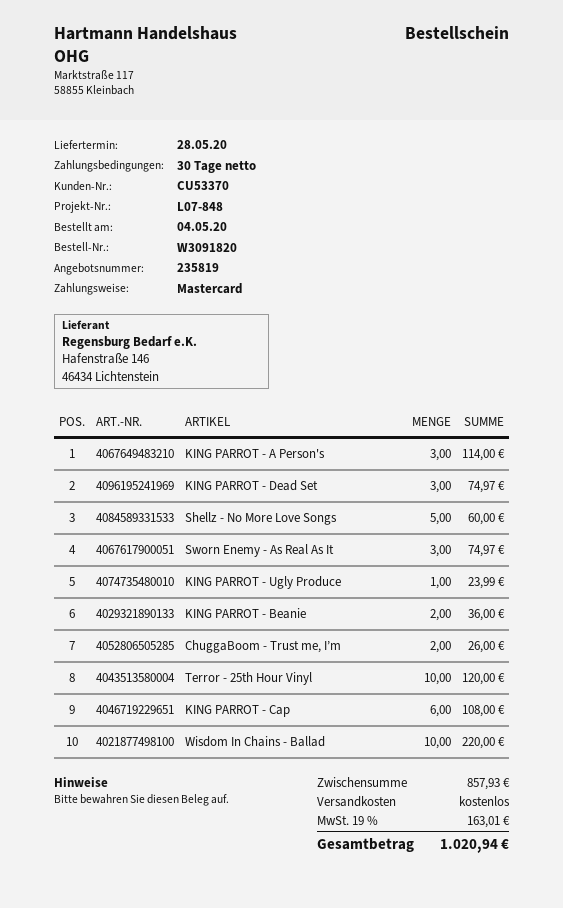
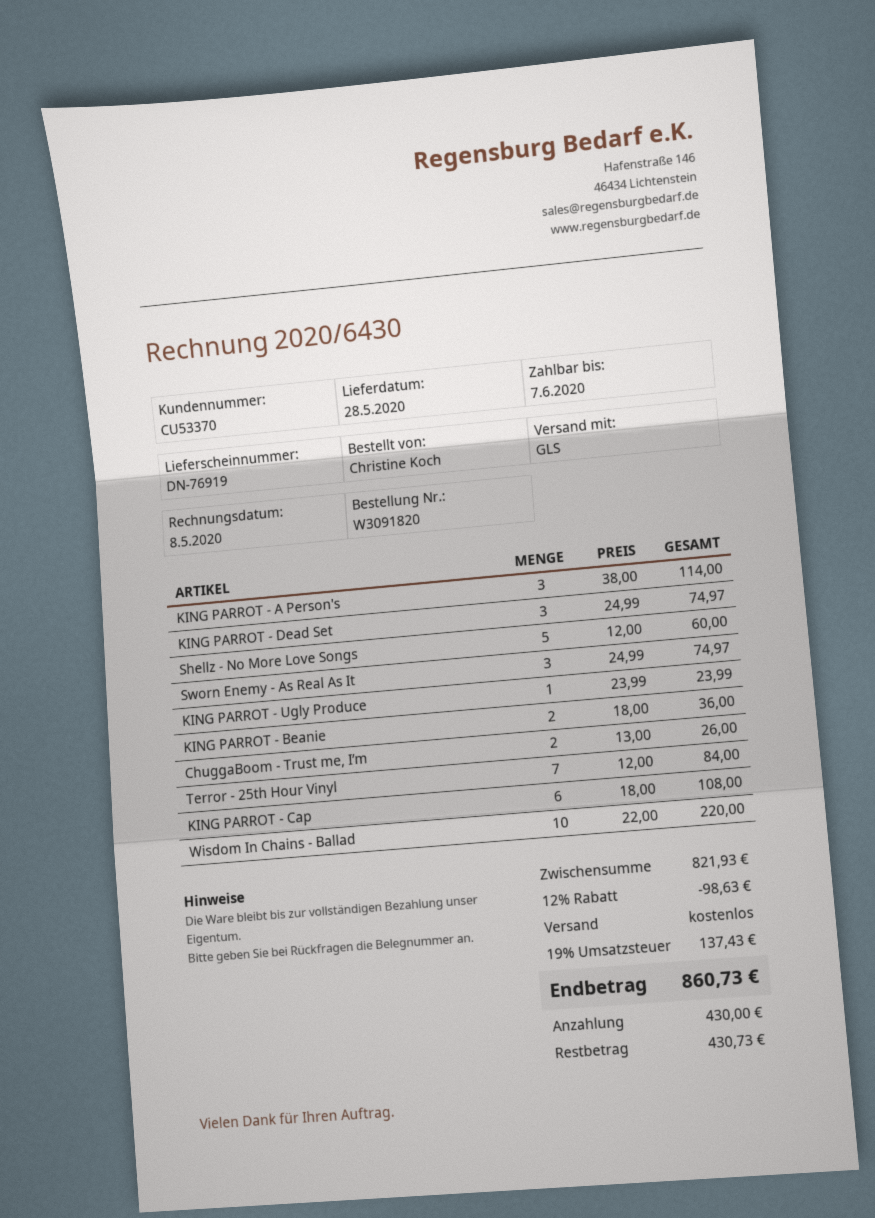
Terror - 25th Hour Vinyl: 10 for 120.00 -> 7 for 84.00
subtotal: 857.93 -> 821.93
discount: none -> 12% = 98.63
tax: 19% = 163.01 -> 19% = 137.43
total: 1020.94 -> 860.73

